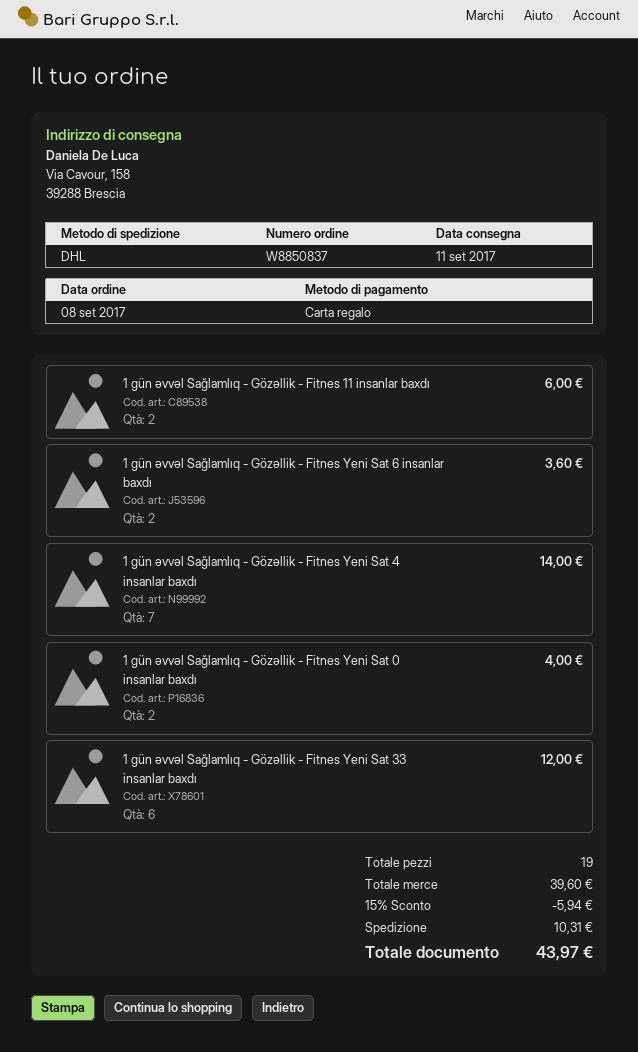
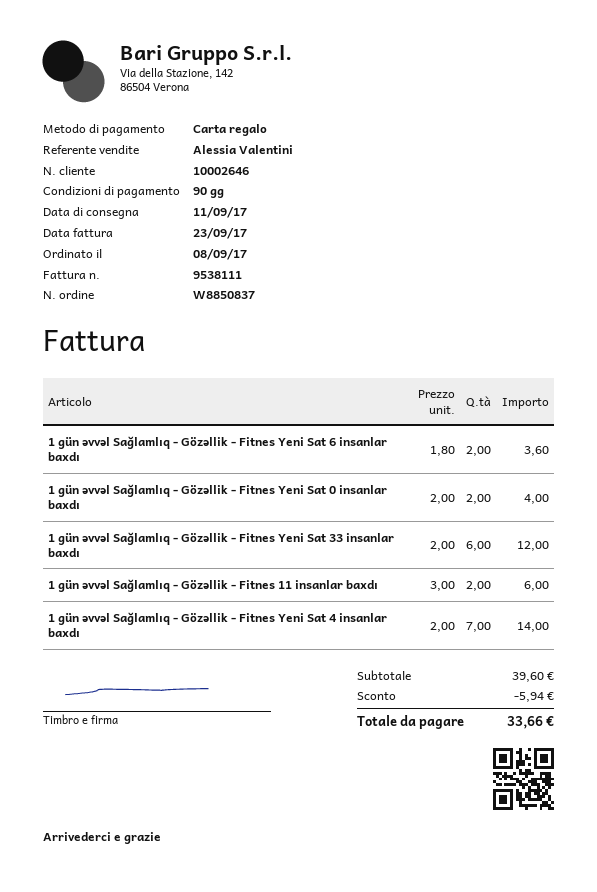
shipping: 10.31 -> none
total: 43.97 -> 33.66

